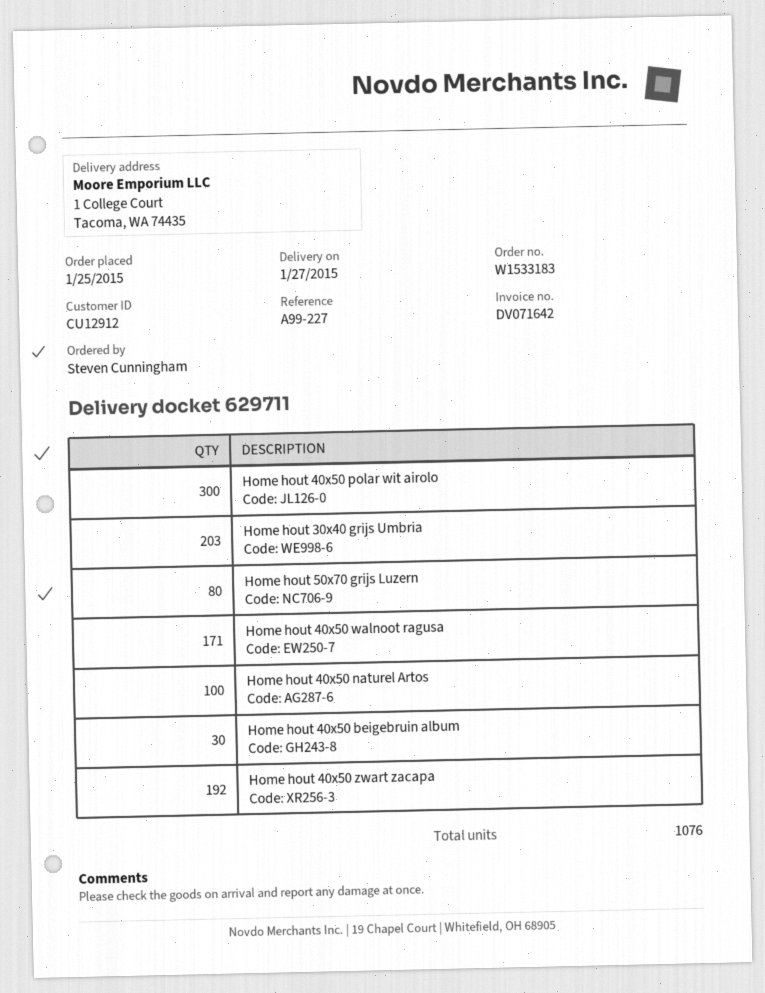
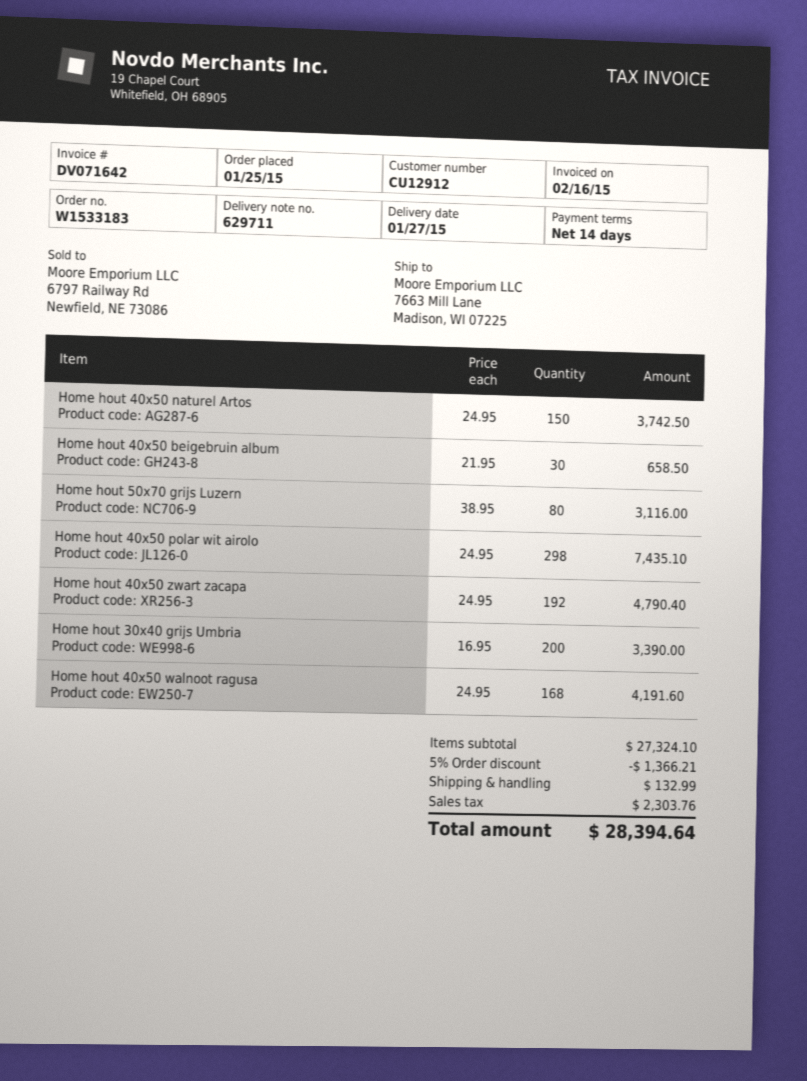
ship to: 1 College Court, Tacoma, WA 74435 -> 7663 Mill Lane, Madison, WI 07225
Home hout 40x50 polar wit airolo: 300 -> 298
Home hout 30x40 grijs Umbria: 203 -> 200
Home hout 40x50 walnoot ragusa: 171 -> 168
Home hout 40x50 naturel Artos: 100 -> 150

